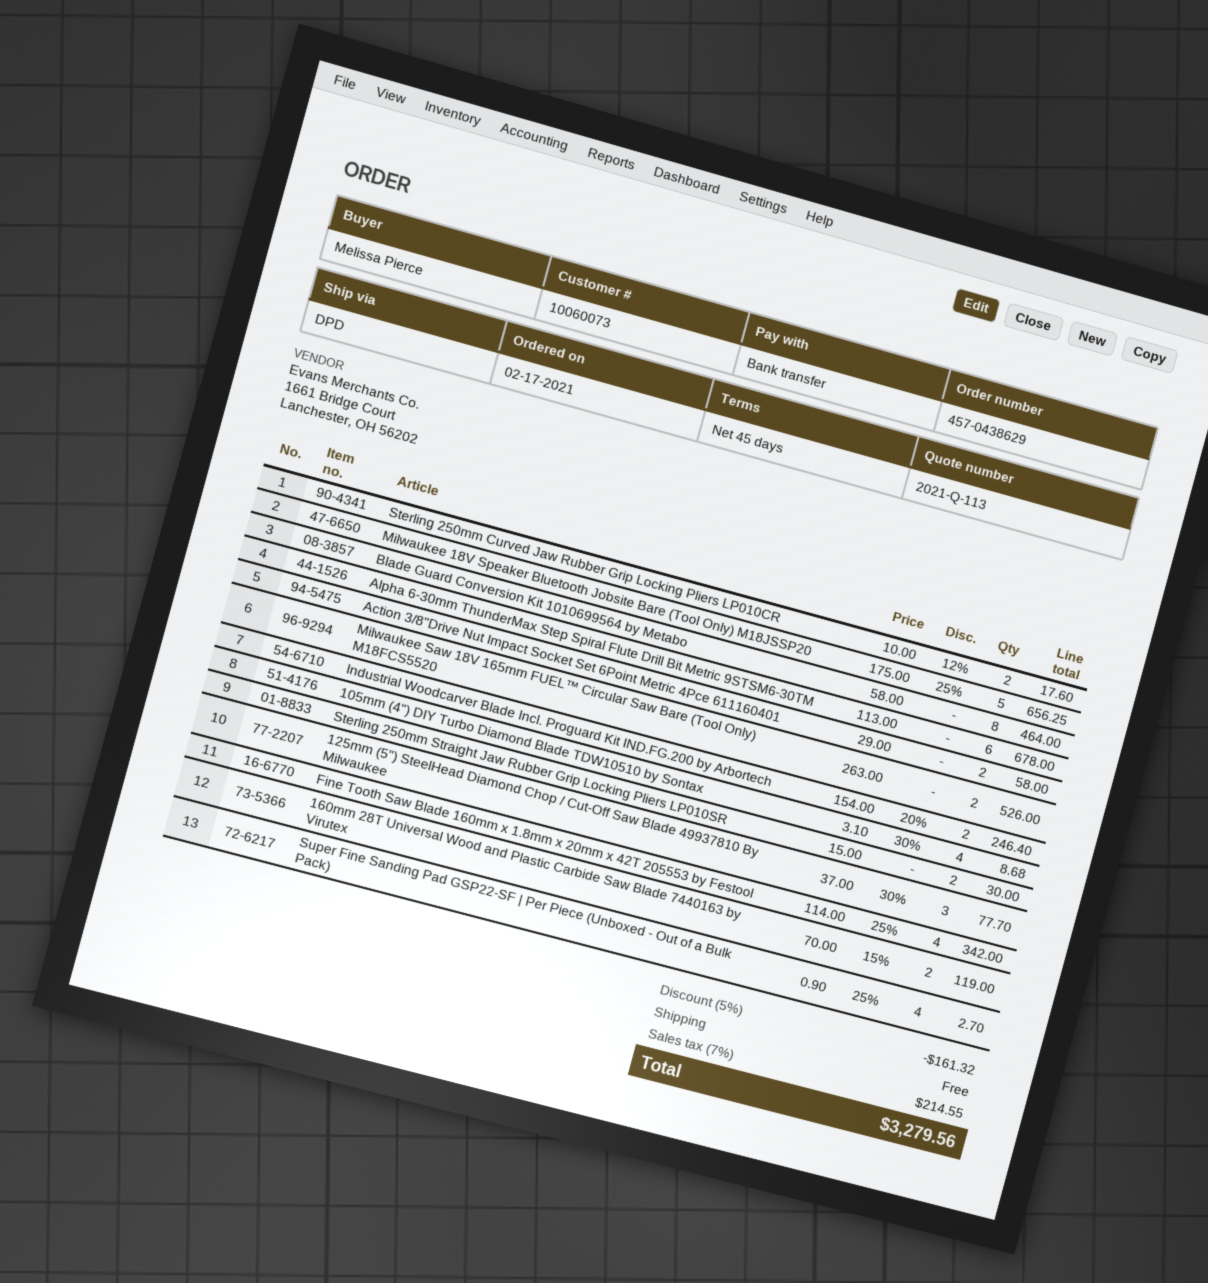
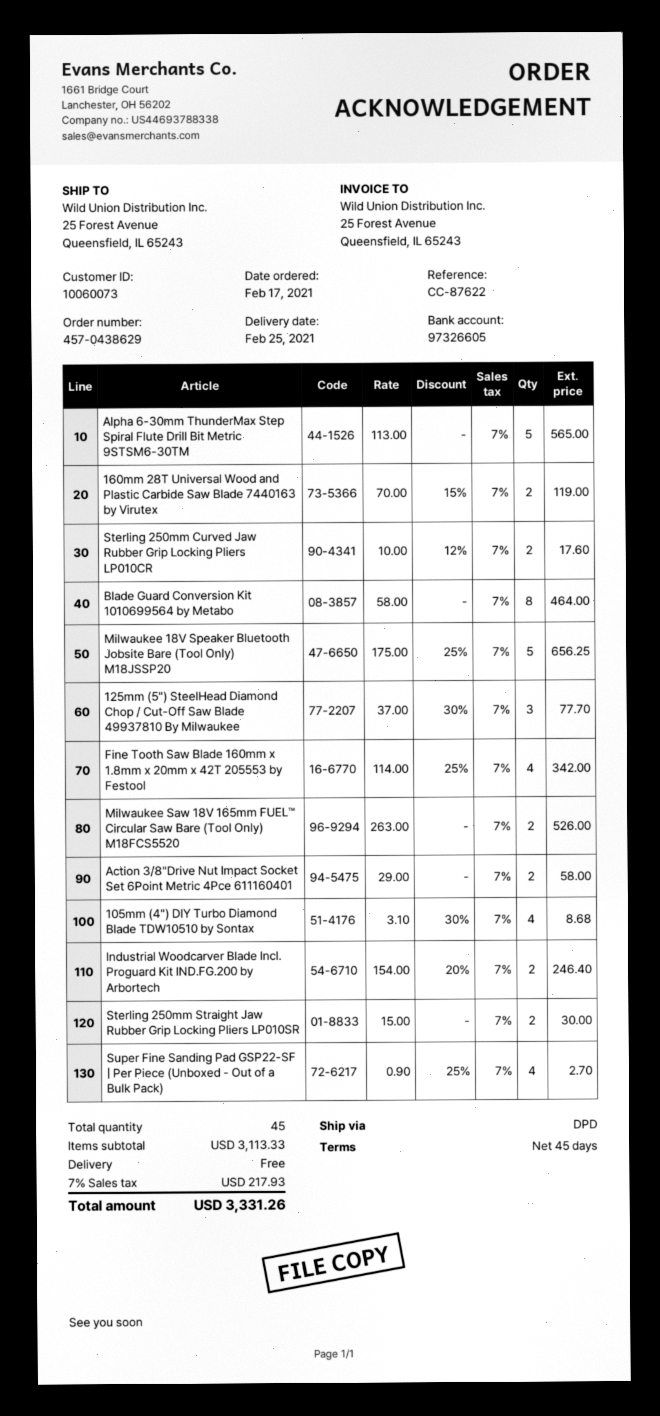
Alpha 6-30mm ThunderMax Step Spiral Flute Drill Bit Metric 9STSM6-30TM: 6 x 113.00 = 678.00 -> 5 x 113.00 = 565.00
discount: 5% = 161.32 -> none
tax: 7% = 214.55 -> 7% = 217.93
total: 3279.56 -> 3331.26

